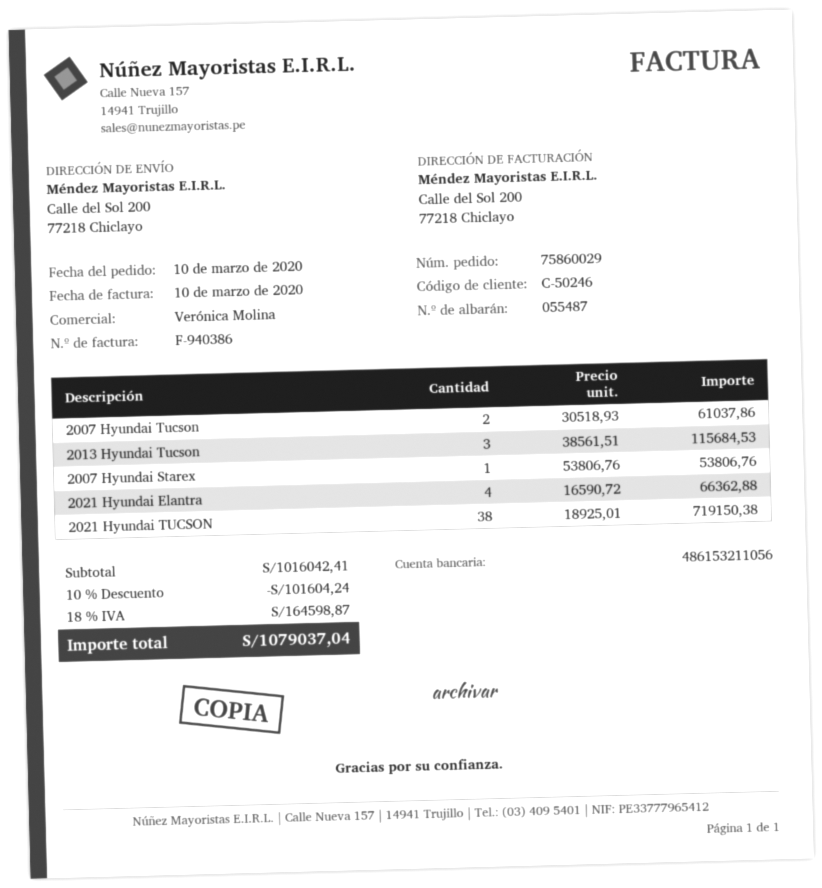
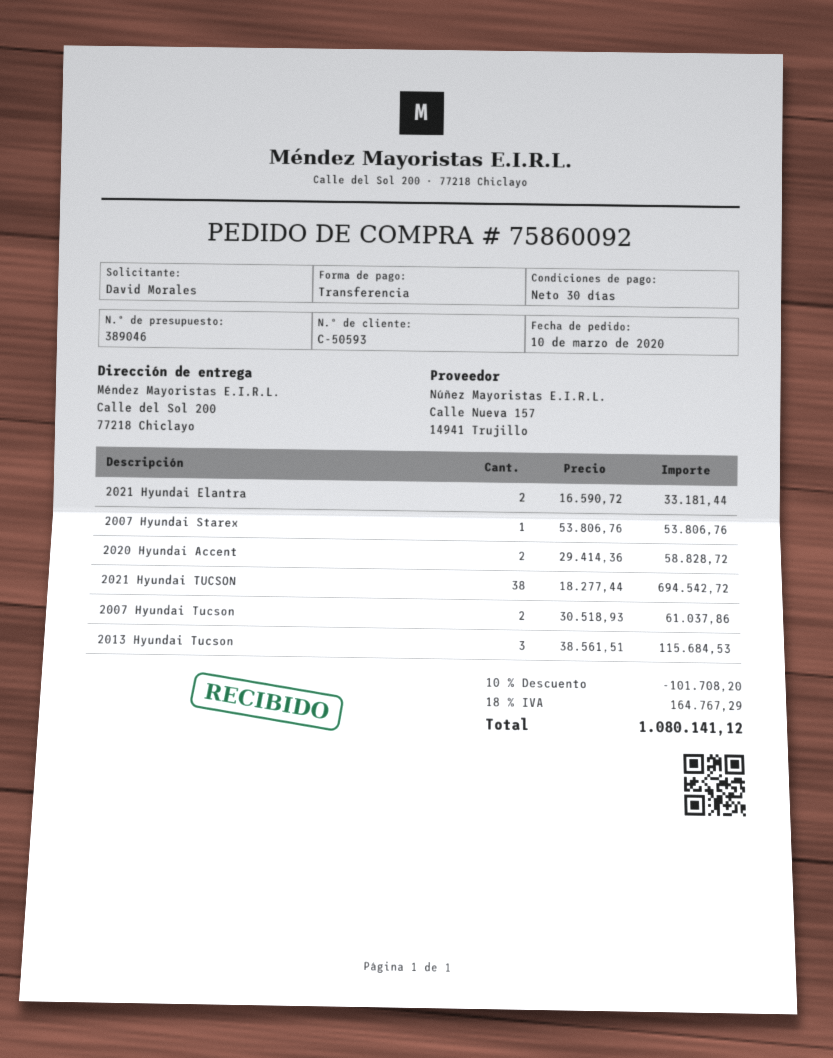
order number: 75860029 -> 75860092
customer number: C-50246 -> C-50593
2021 Hyundai Elantra: 4 x 16590.72 = 66362.88 -> 2 x 16590.72 = 33181.44
2021 Hyundai TUCSON: 38 x 18925.01 = 719150.38 -> 38 x 18277.44 = 694542.72
2020 Hyundai Accent: none -> 2 x 29414.36 = 58828.72
discount: 10% = 101604.24 -> 10% = 101708.20
tax: 18% = 164598.87 -> 18% = 164767.29
total: 1079037.04 -> 1080141.12

